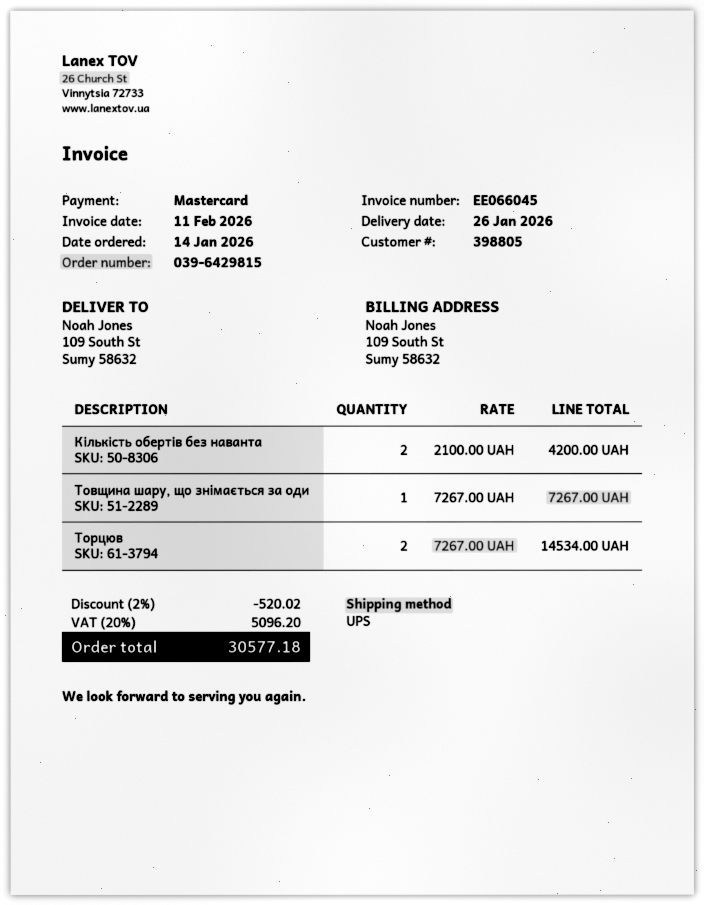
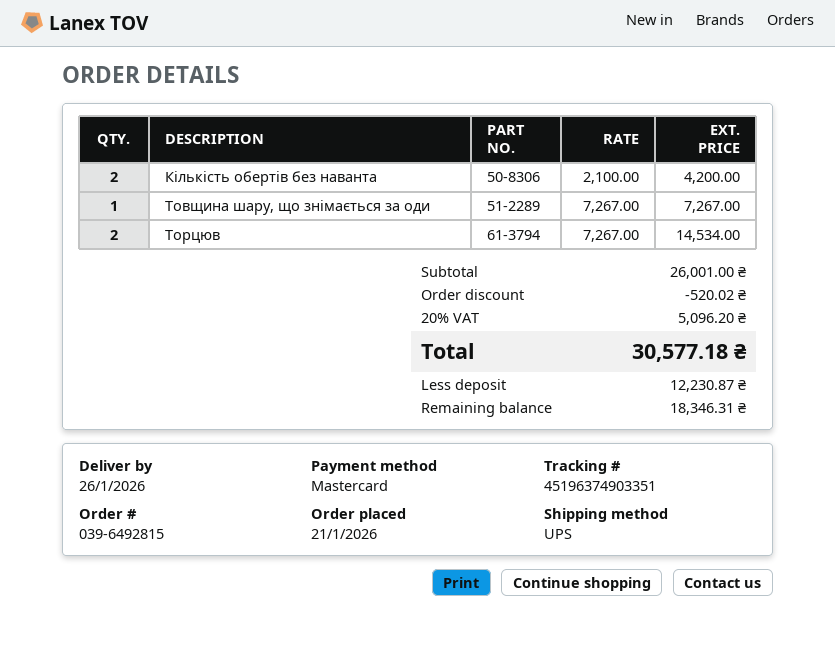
order number: 039-6429815 -> 039-6492815
order date: 2026-01-14 -> 2026-01-21

